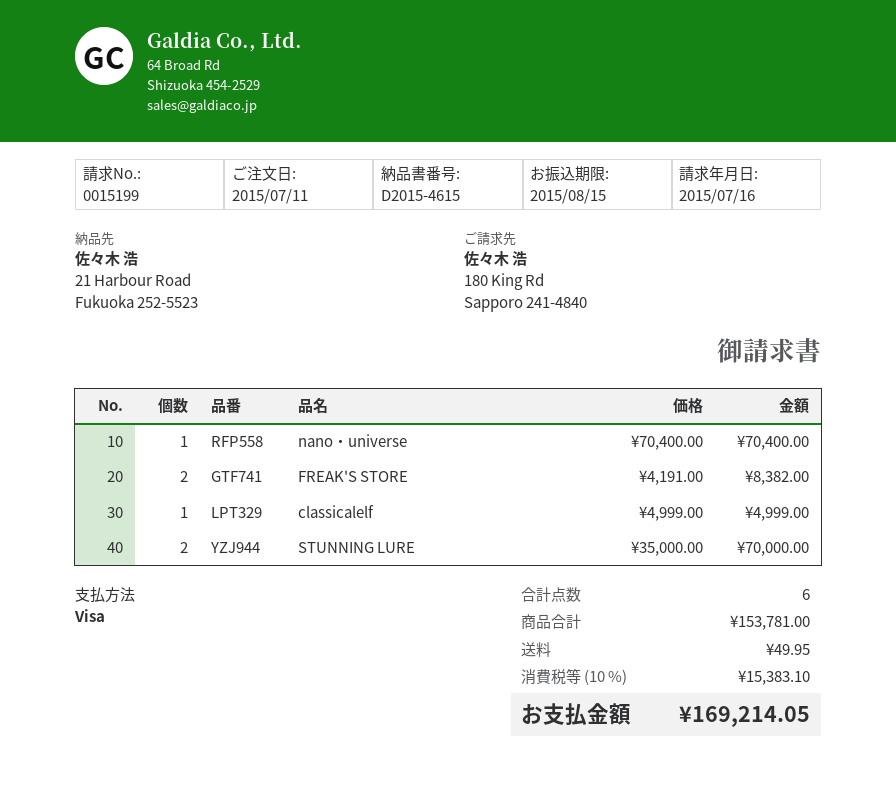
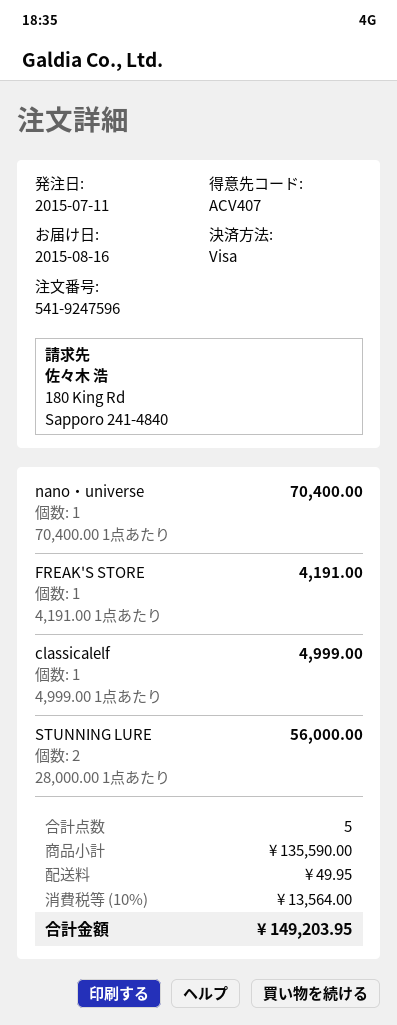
FREAK'S STORE: 2 x 4191.00 = 8382.00 -> 1 x 4191.00 = 4191.00
STUNNING LURE: 2 x 35000.00 = 70000.00 -> 2 x 28000.00 = 56000.00
total quantity: 6 -> 5
subtotal: 153781.00 -> 135590.00
tax: 10% = 15383.10 -> 10% = 13564.00
total: 169214.05 -> 149203.95

